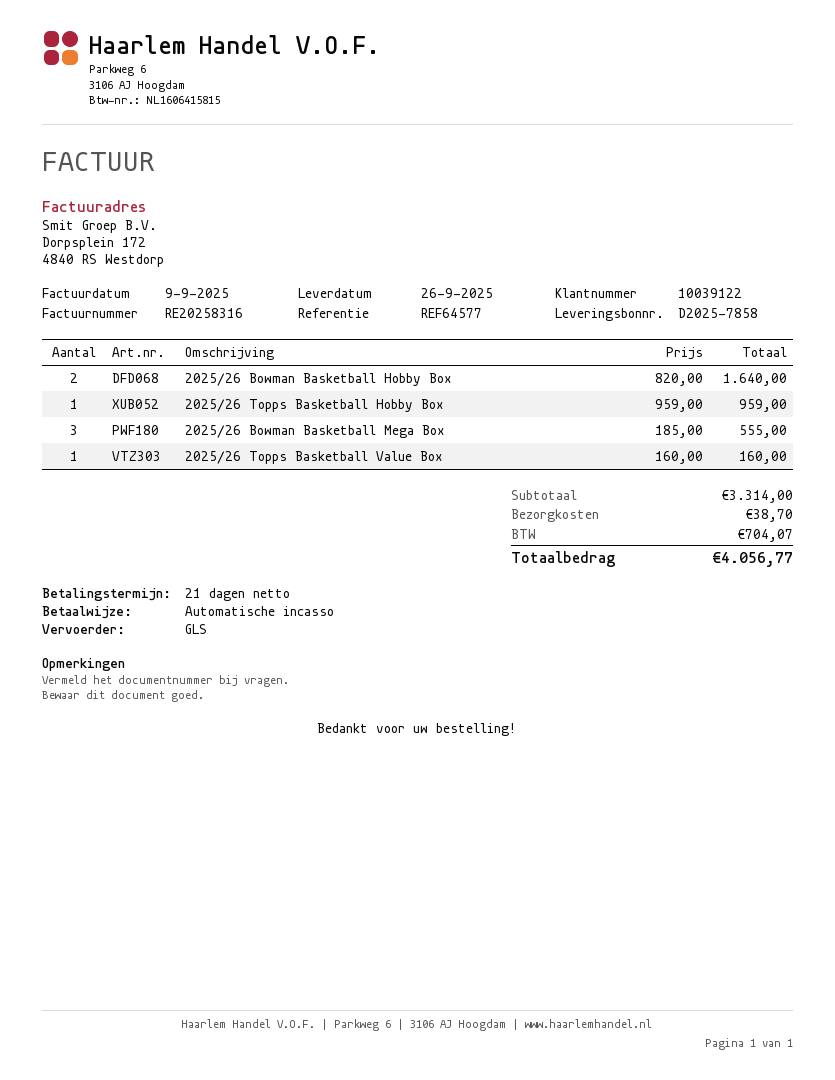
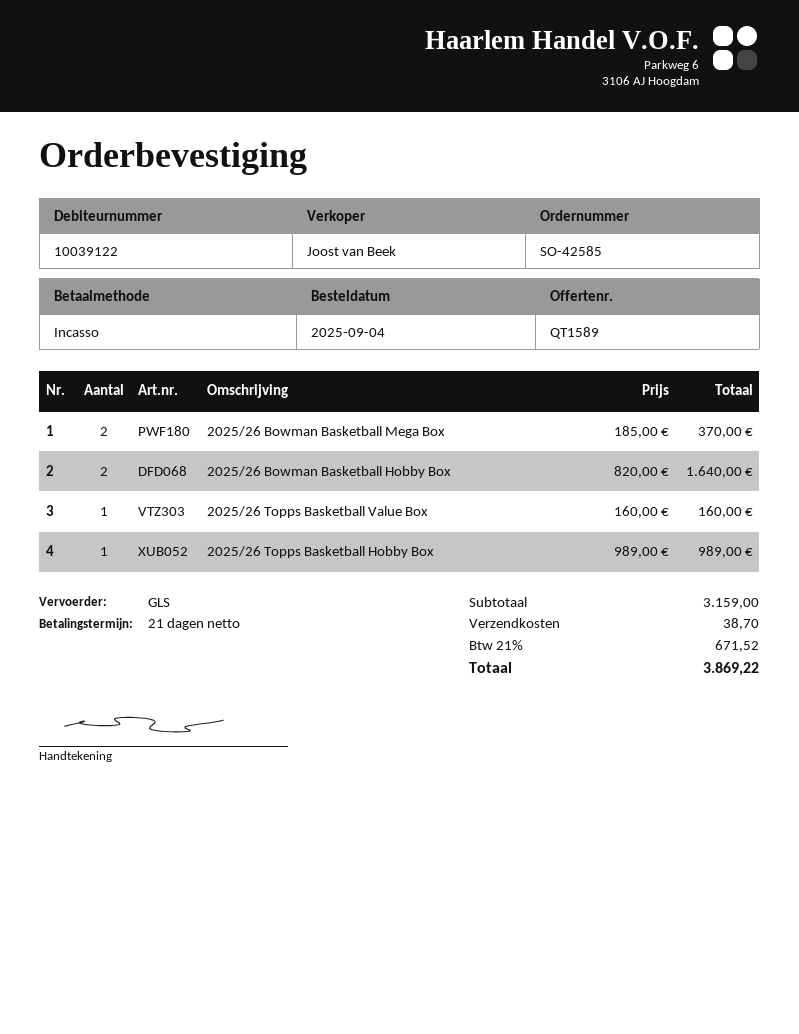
2025/26 Topps Basketball Hobby Box: 1 x 959.00 = 959.00 -> 1 x 989.00 = 989.00
2025/26 Bowman Basketball Mega Box: 3 x 185.00 = 555.00 -> 2 x 185.00 = 370.00
subtotal: 3314.00 -> 3159.00
tax: 704.07 -> 671.52
total: 4056.77 -> 3869.22

